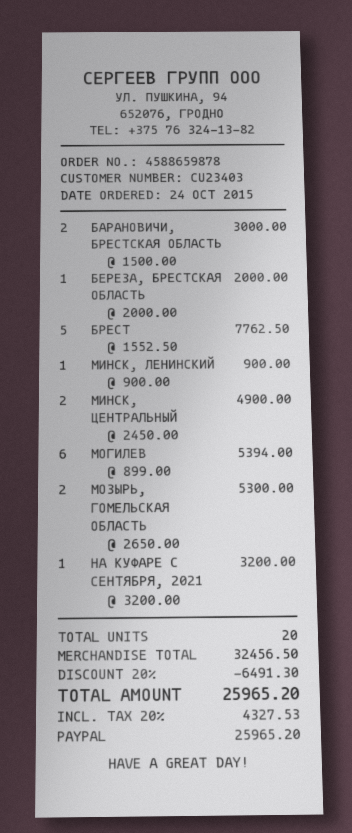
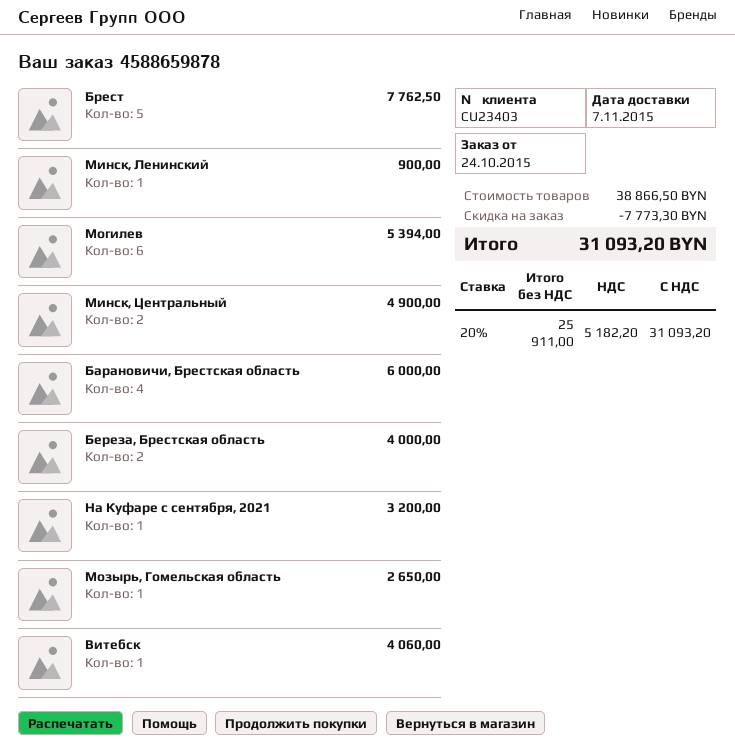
БАРАНОВИЧИ, БРЕСТСКАЯ ОБЛАСТЬ: 2 for 3000.00 -> 4 for 6000.00
БЕРЕЗА, БРЕСТСКАЯ ОБЛАСТЬ: 1 for 2000.00 -> 2 for 4000.00
МОЗЫРЬ, ГОМЕЛЬСКАЯ ОБЛАСТЬ: 2 for 5300.00 -> 1 for 2650.00
Витебск: none -> 1 for 4060.00
subtotal: 32456.50 -> 38866.50
discount: 6491.30 -> 7773.30
tax: 20% = 4327.53 -> 20% = 5182.20
total: 25965.20 -> 31093.20

